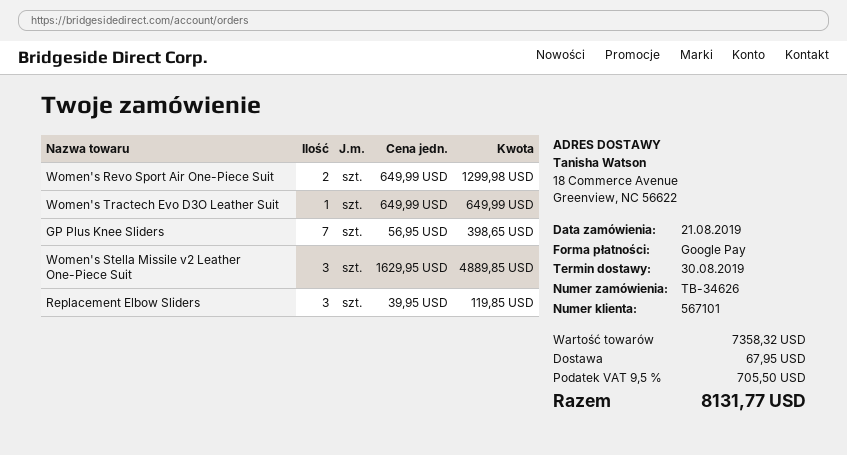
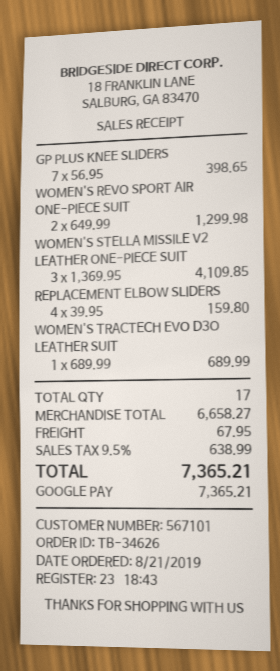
Women's Tractech Evo D3O Leather Suit: 1 x 649.99 = 649.99 -> 1 x 689.99 = 689.99
Women's Stella Missile v2 Leather One-Piece Suit: 3 x 1629.95 = 4889.85 -> 3 x 1369.95 = 4109.85
Replacement Elbow Sliders: 3 x 39.95 = 119.85 -> 4 x 39.95 = 159.80
subtotal: 7358.32 -> 6658.27
tax: 9.5% = 705.50 -> 9.5% = 638.99
total: 8131.77 -> 7365.21

